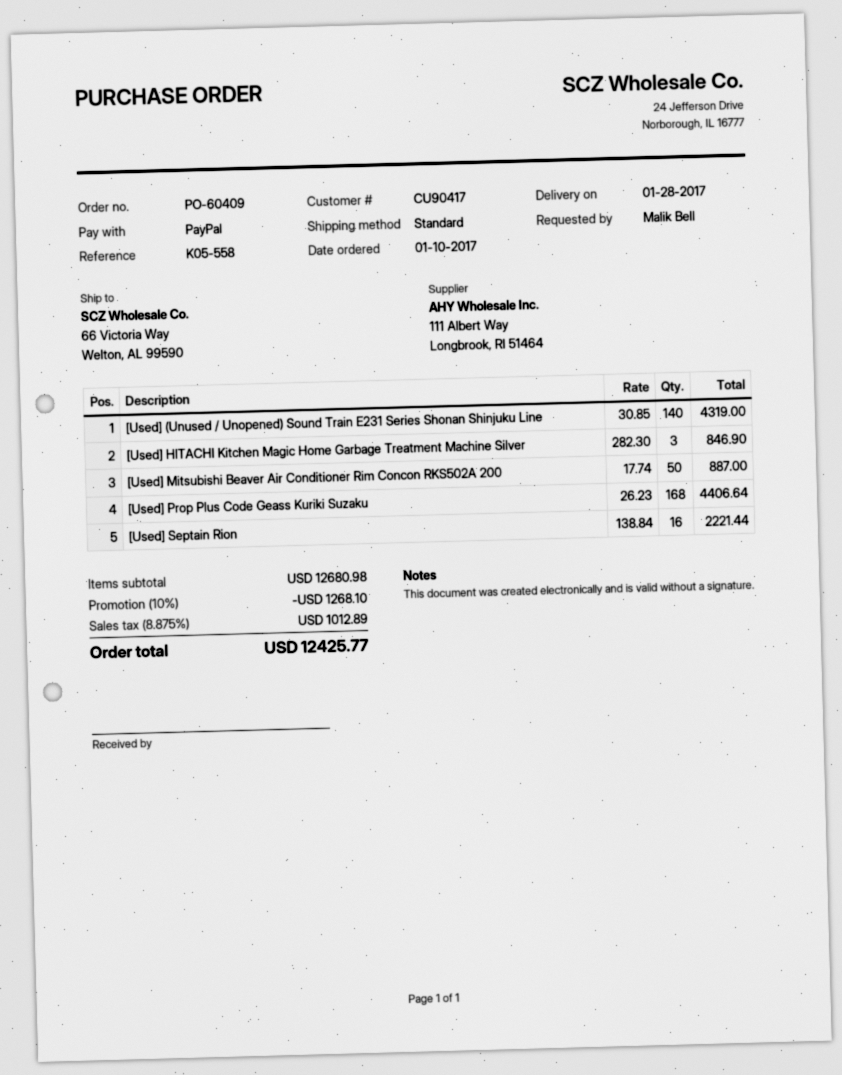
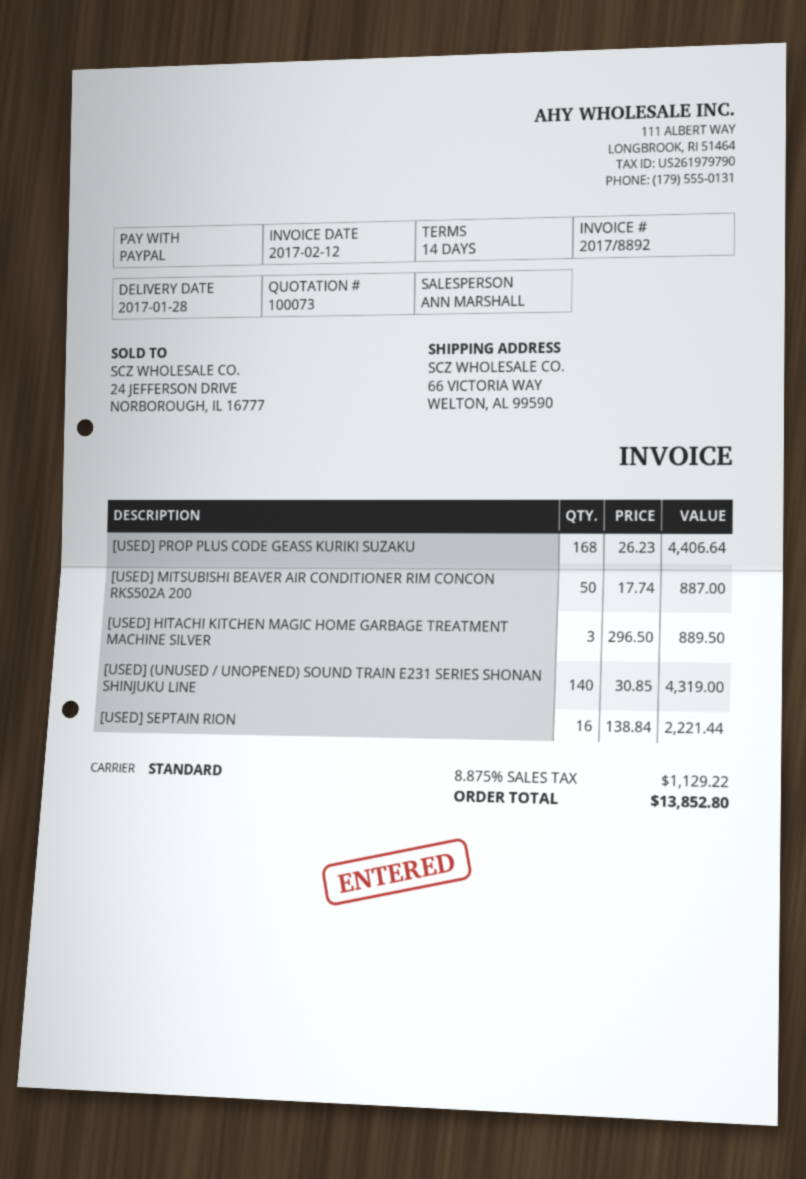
[Used] HITACHI Kitchen Magic Home Garbage Treatment Machine Silver: 3 x 282.30 = 846.90 -> 3 x 296.50 = 889.50
discount: 10% = 1268.10 -> none
tax: 8.875% = 1012.89 -> 8.875% = 1129.22
total: 12425.77 -> 13852.80

